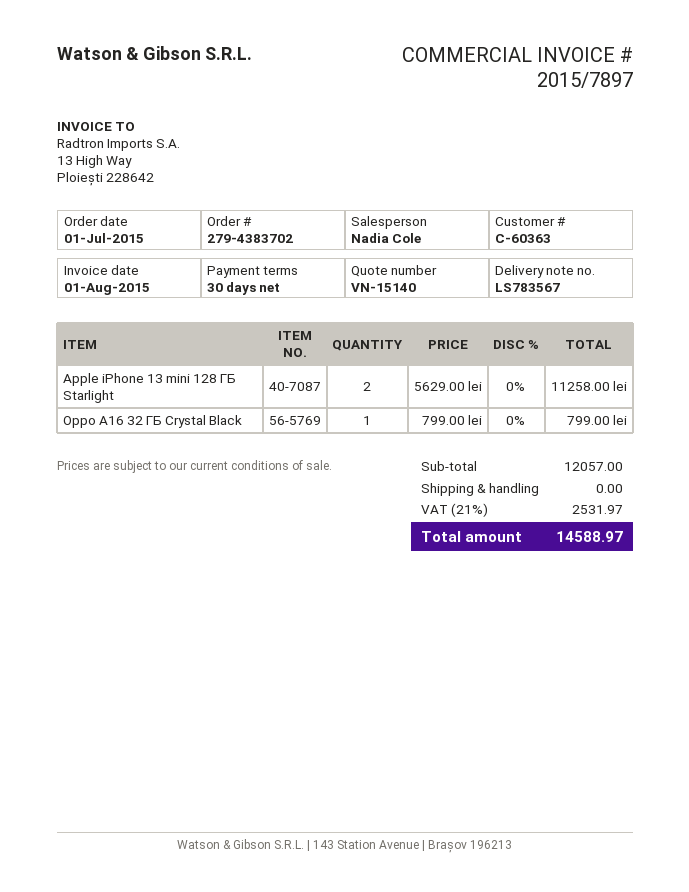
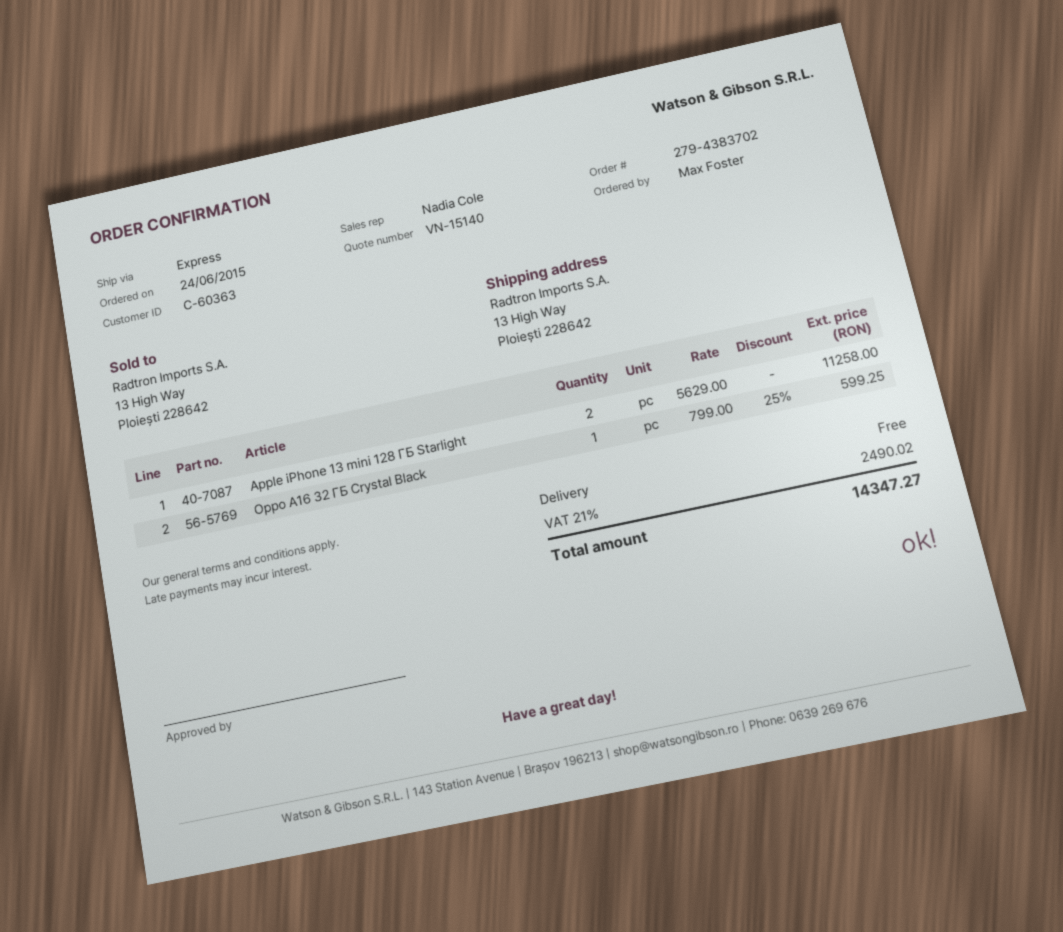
order date: 2015-07-01 -> 2015-06-24
Oppo A16 32 ГБ Crystal Black: 1 x 799.00 = 799.00 -> 1 x 799.00 - 25% = 599.25
tax: 21% = 2531.97 -> 21% = 2490.02
total: 14588.97 -> 14347.27

